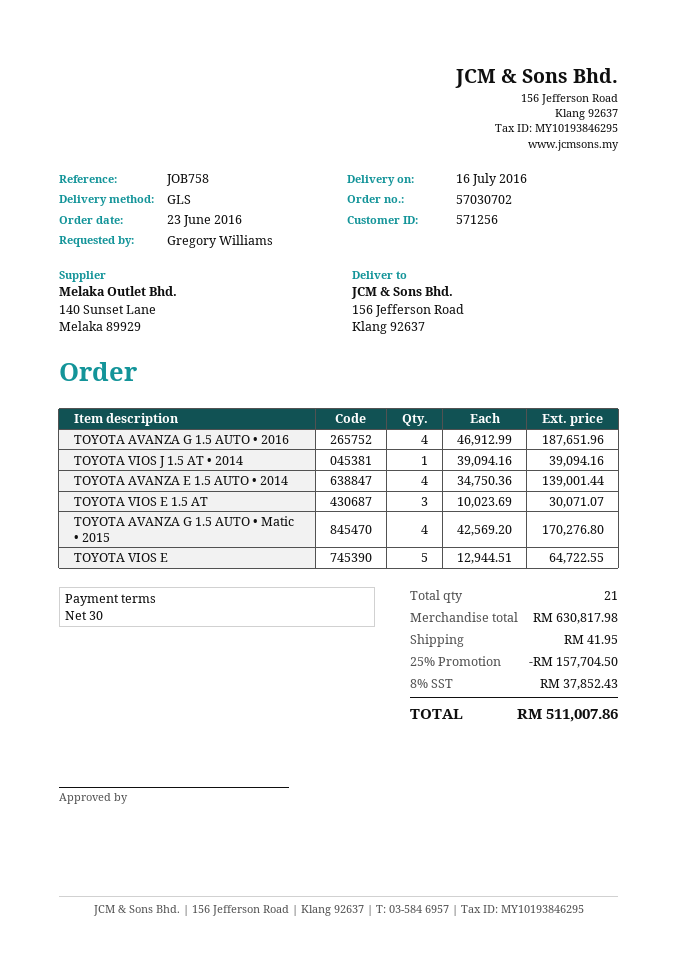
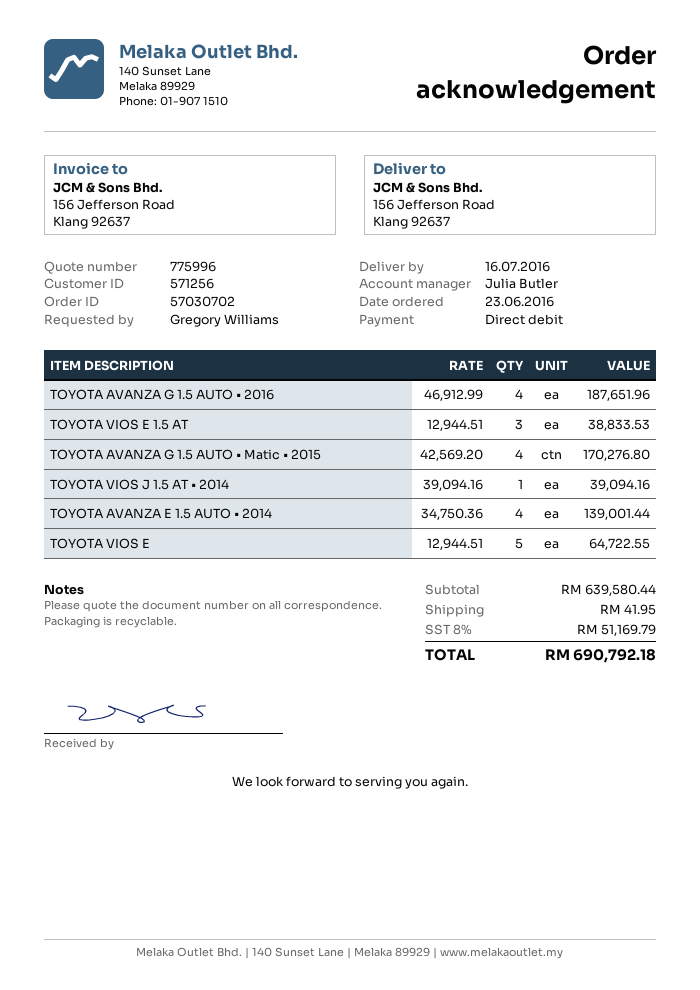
TOYOTA VIOS E 1.5 AT: 3 x 10023.69 = 30071.07 -> 3 x 12944.51 = 38833.53
subtotal: 630817.98 -> 639580.44
discount: 25% = 157704.50 -> none
tax: 8% = 37852.43 -> 8% = 51169.79
total: 511007.86 -> 690792.18

